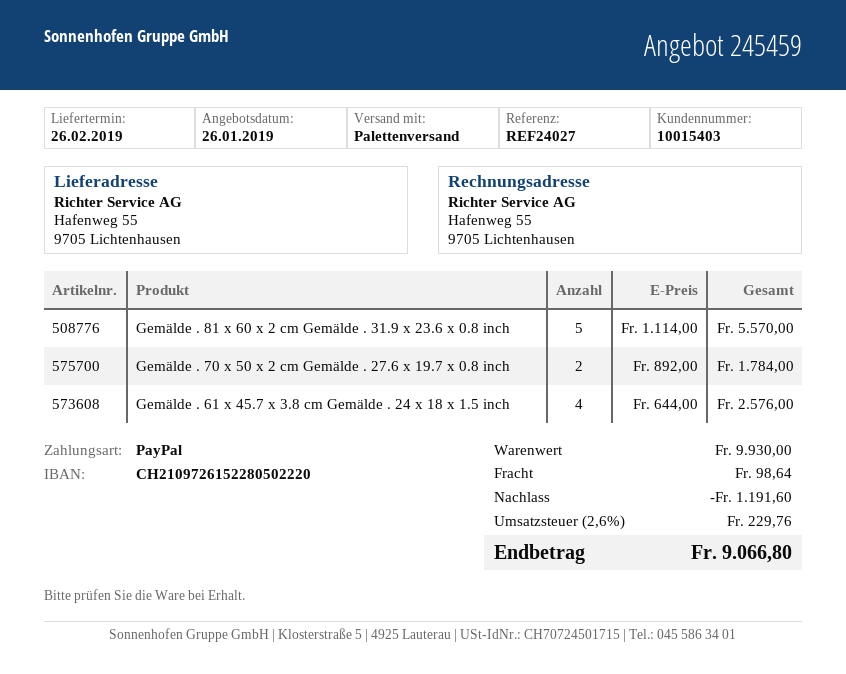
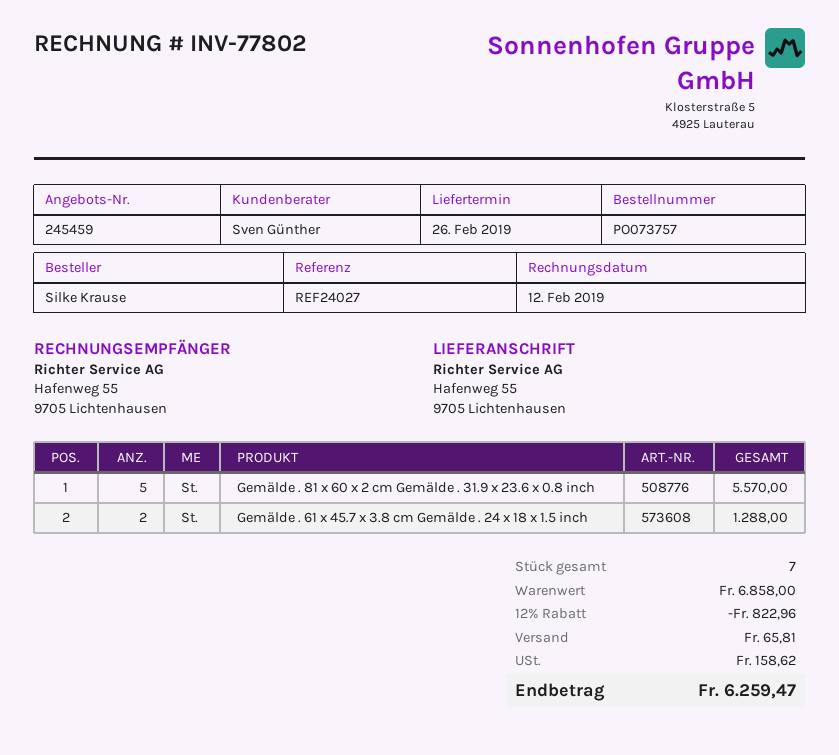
Gemälde . 70 x 50 x 2 cm Gemälde . 27.6 x 19.7 x 0.8 inch: 2 for 1784.00 -> none
Gemälde . 61 x 45.7 x 3.8 cm Gemälde . 24 x 18 x 1.5 inch: 4 for 2576.00 -> 2 for 1288.00
subtotal: 9930.00 -> 6858.00
discount: 1191.60 -> 822.96
shipping: 98.64 -> 65.81
tax: 229.76 -> 158.62
total: 9066.80 -> 6259.47

